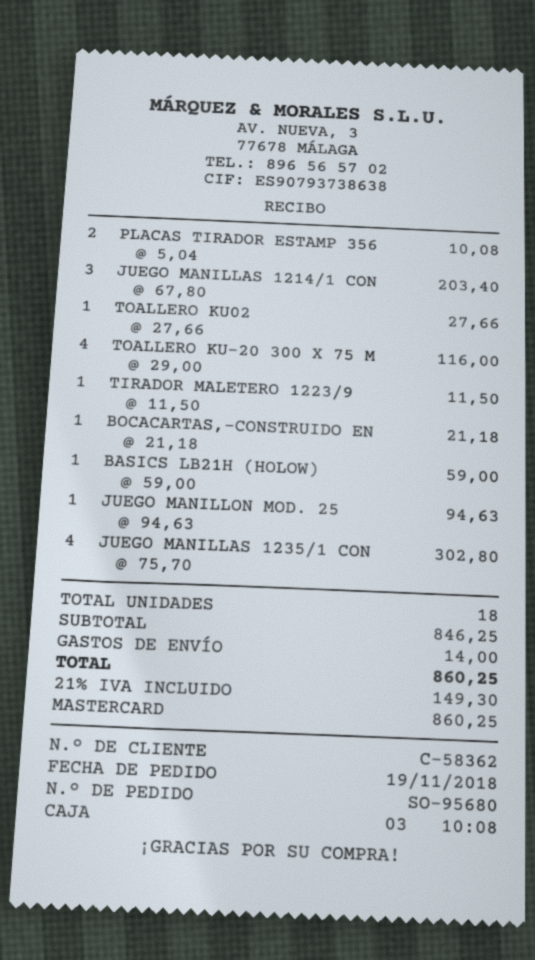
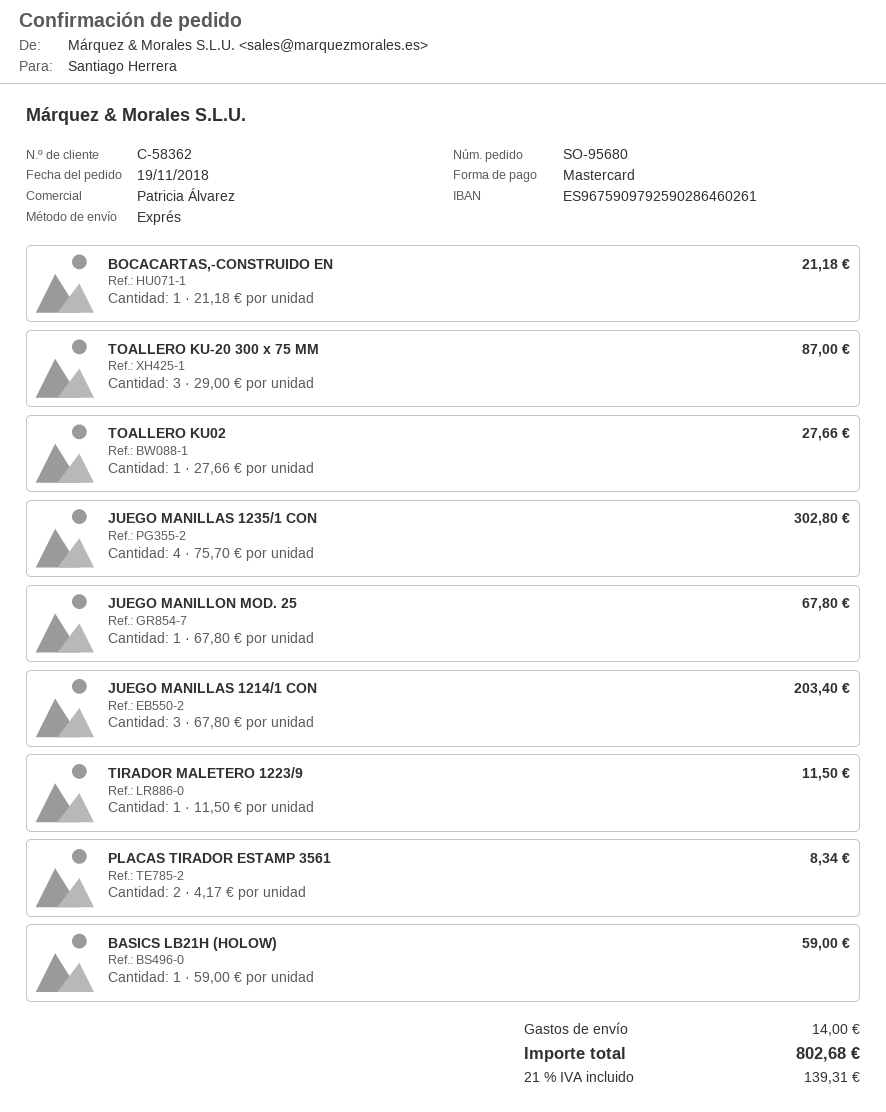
PLACAS TIRADOR ESTAMP 356: 2 x 5.04 = 10.08 -> 2 x 4.17 = 8.34
TOALLERO KU-20 300 X 75 M: 4 x 29.00 = 116.00 -> 3 x 29.00 = 87.00
JUEGO MANILLON MOD. 25: 1 x 94.63 = 94.63 -> 1 x 67.80 = 67.80
tax: 21% = 149.30 -> 21% = 139.31
total: 860.25 -> 802.68

